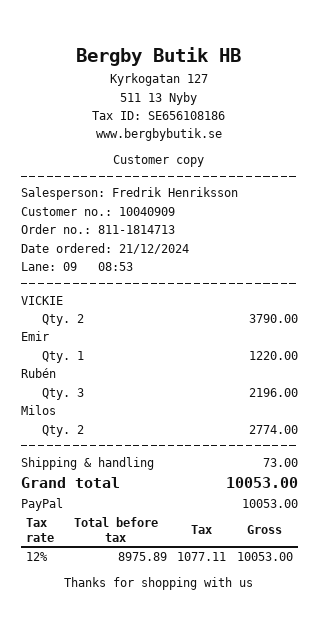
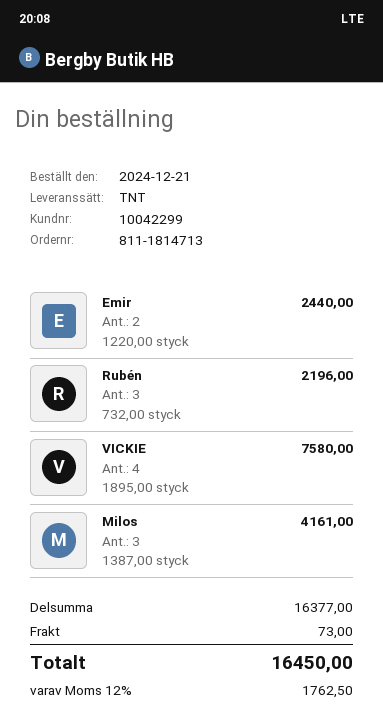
customer number: 10040909 -> 10042299
VICKIE: 2 for 3790.00 -> 4 for 7580.00
Emir: 1 for 1220.00 -> 2 for 2440.00
Milos: 2 for 2774.00 -> 3 for 4161.00
tax: 12% = 1077.11 -> 12% = 1762.50
total: 10053.00 -> 16450.00

